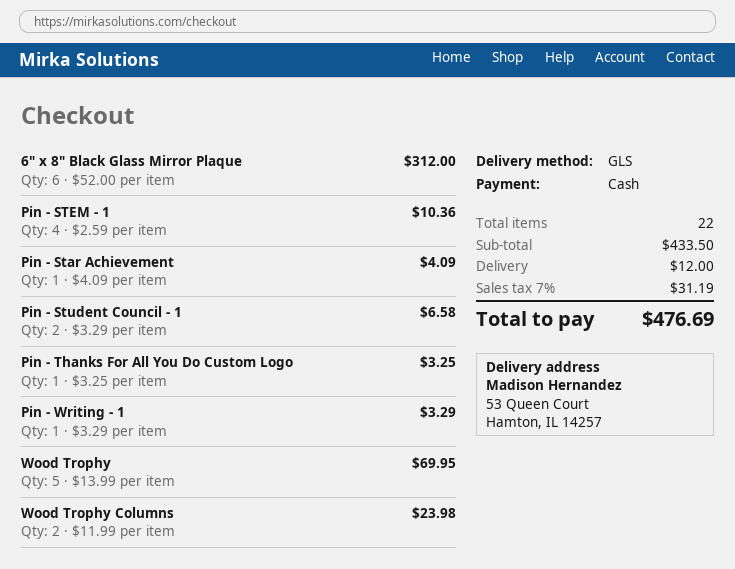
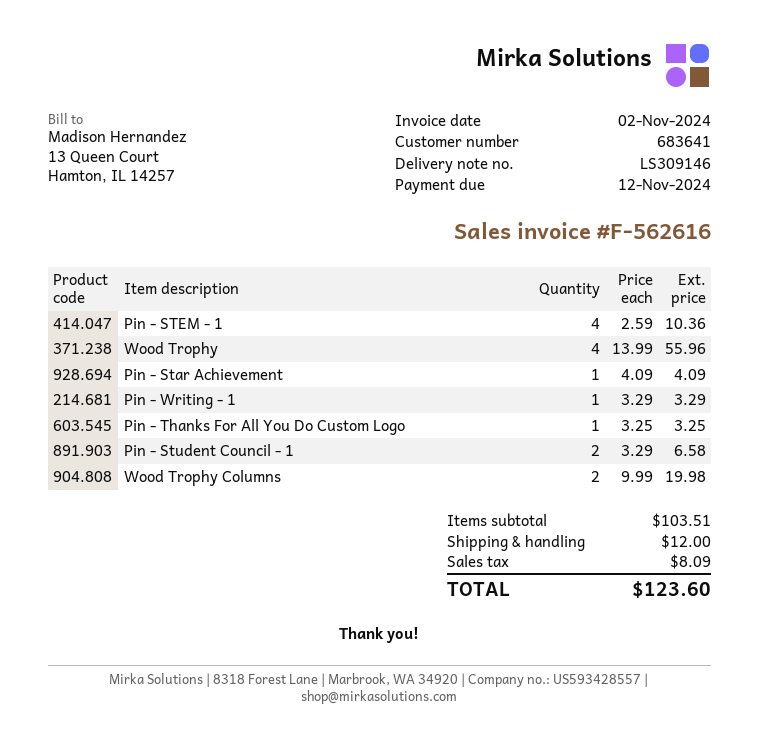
6" x 8" Black Glass Mirror Plaque: 6 x 52.00 = 312.00 -> none
Wood Trophy: 5 x 13.99 = 69.95 -> 4 x 13.99 = 55.96
Wood Trophy Columns: 2 x 11.99 = 23.98 -> 2 x 9.99 = 19.98
subtotal: 433.50 -> 103.51
tax: 31.19 -> 8.09
total: 476.69 -> 123.60

